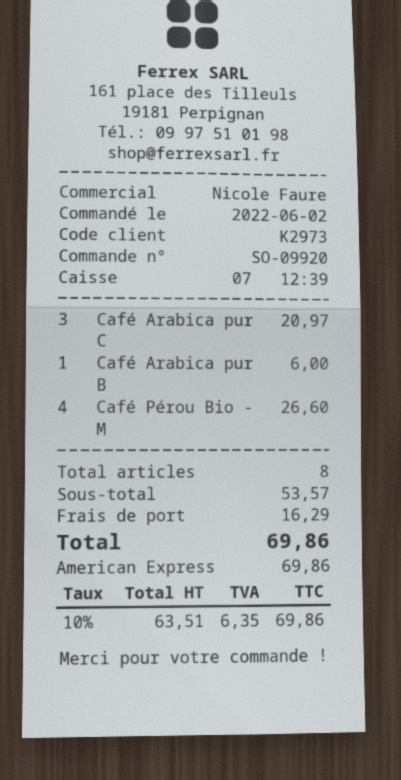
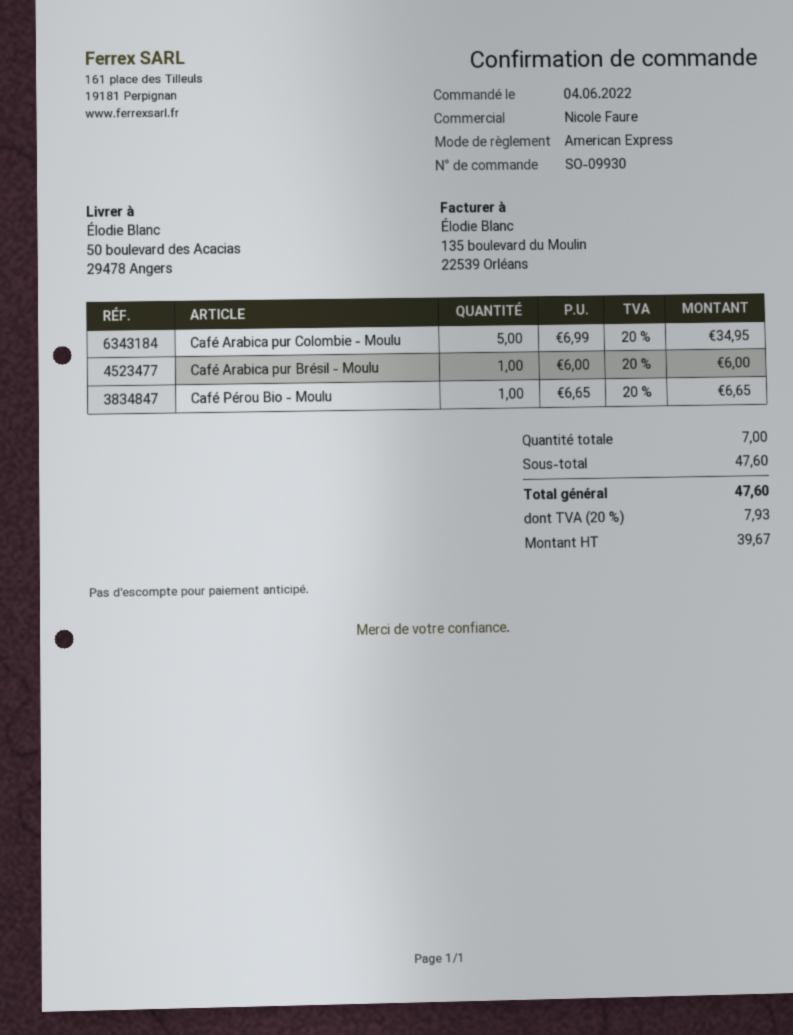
order number: SO-09920 -> SO-09930
order date: 2022-06-02 -> 2022-06-04
Café Arabica pur C: 3 for 20.97 -> 5 for 34.95
Café Pérou Bio - M: 4 for 26.60 -> 1 for 6.65
total quantity: 8 -> 7
subtotal: 53.57 -> 47.60
shipping: 16.29 -> none
net: 63.51 -> 39.67
tax: 10% = 6.35 -> 20% = 7.93
total: 69.86 -> 47.60

